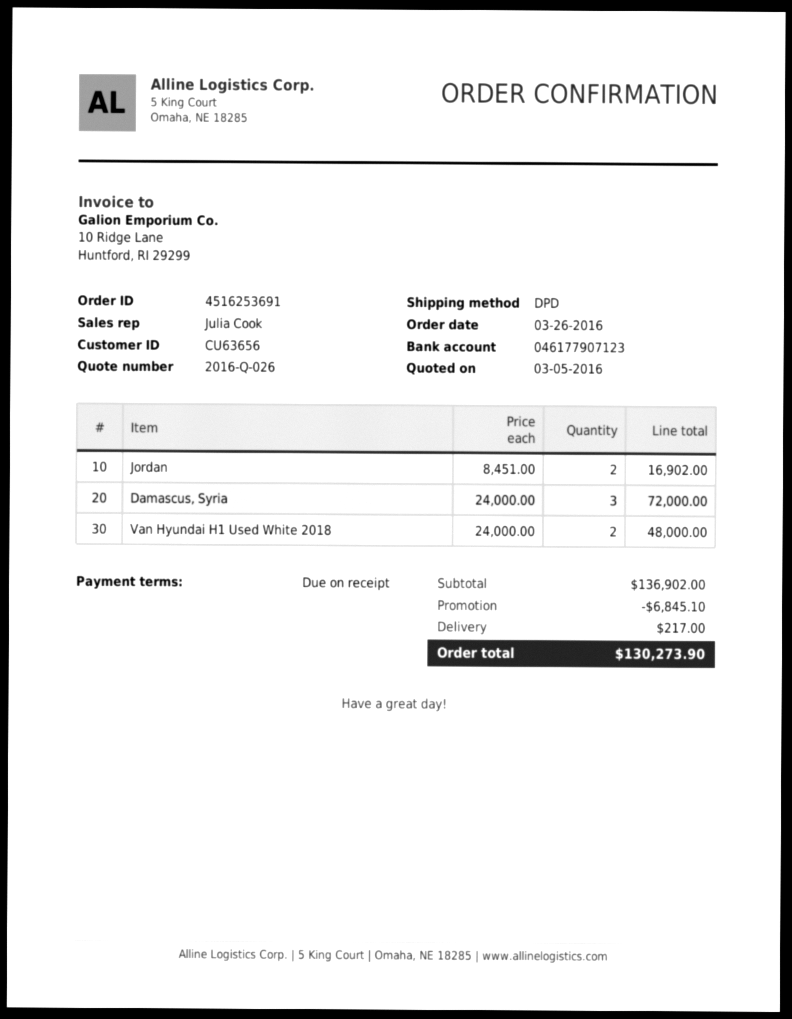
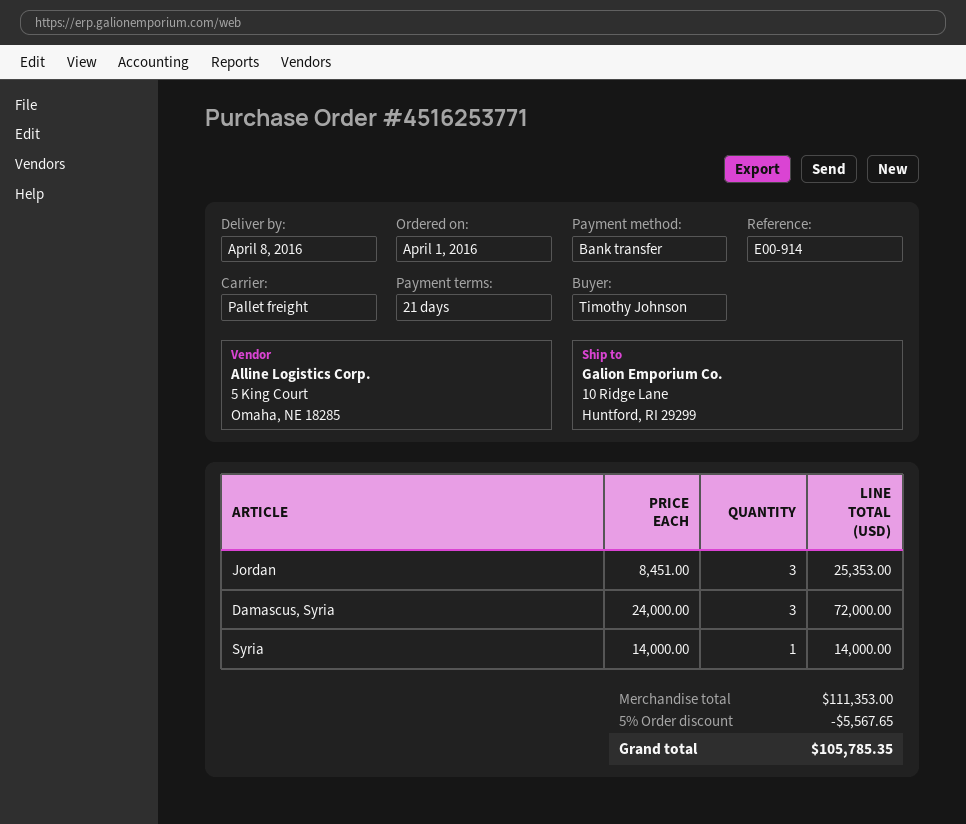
order number: 4516253691 -> 4516253771
order date: 2016-03-26 -> 2016-04-01
payment terms: on receipt -> 21 days
shipping method: DPD -> pallet freight
Jordan: 2 x 8451.00 = 16902.00 -> 3 x 8451.00 = 25353.00
Van Hyundai H1 Used White 2018: 2 x 24000.00 = 48000.00 -> none
Syria: none -> 1 x 14000.00 = 14000.00
subtotal: 136902.00 -> 111353.00
discount: 6845.10 -> 5567.65
shipping: 217.00 -> none
total: 130273.90 -> 105785.35

